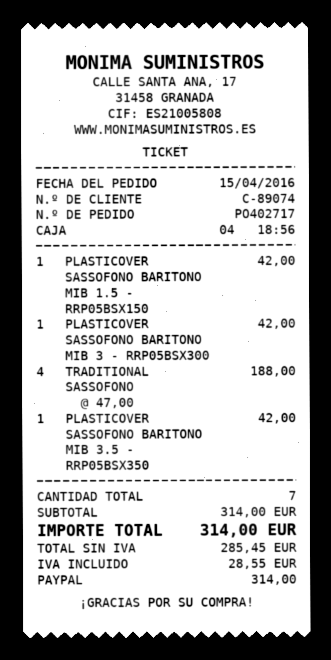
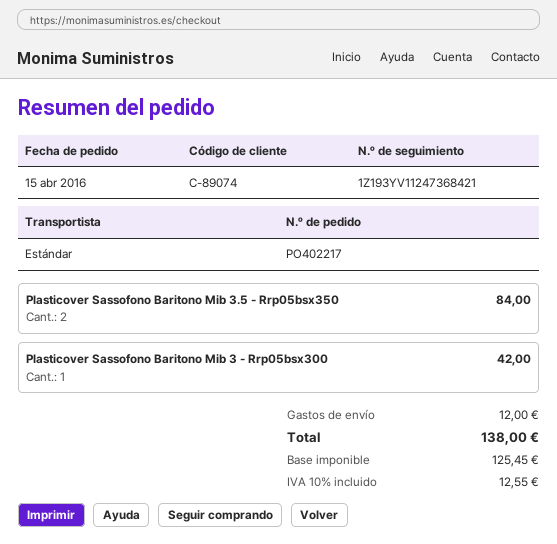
order number: PO402717 -> PO402217
PLASTICOVER SASSOFONO BARITONO MIB 1.5 - RRP05BSX150: 1 for 42.00 -> none
TRADITIONAL SASSOFONO: 4 for 188.00 -> none
PLASTICOVER SASSOFONO BARITONO MIB 3.5 - RRP05BSX350: 1 for 42.00 -> 2 for 84.00
shipping: none -> 12.00
net: 285.45 -> 125.45
tax: 28.55 -> 12.55
total: 314.00 -> 138.00

